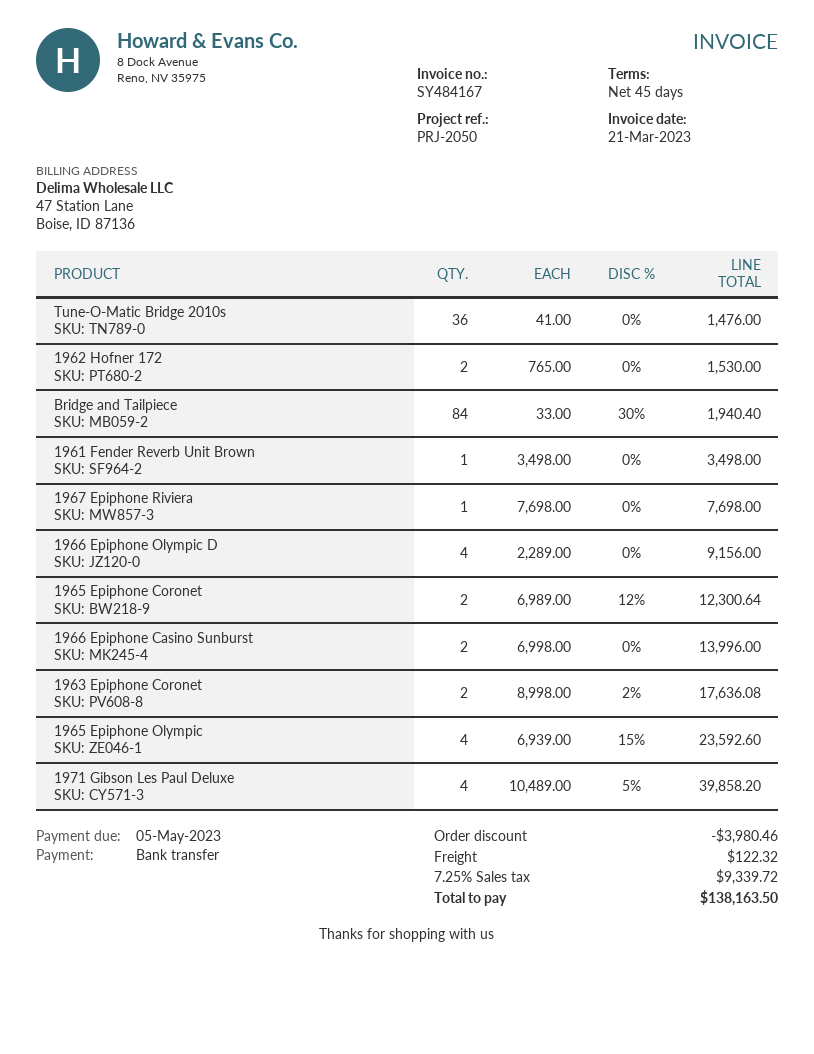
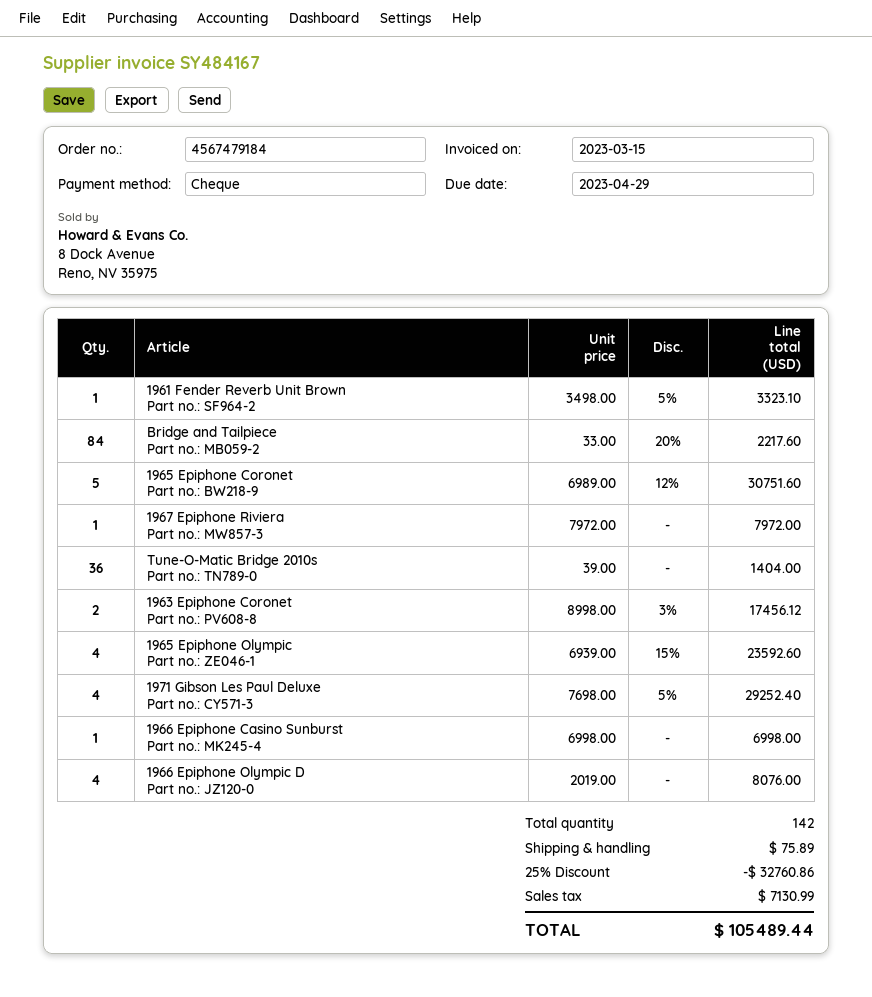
invoice date: 2023-03-21 -> 2023-03-15
due date: 2023-05-05 -> 2023-04-29
payment method: bank transfer -> cheque
Tune-O-Matic Bridge 2010s: 36 x 41.00 = 1476.00 -> 36 x 39.00 = 1404.00
1962 Hofner 172: 2 x 765.00 = 1530.00 -> none
Bridge and Tailpiece: 84 x 33.00 - 30% = 1940.40 -> 84 x 33.00 - 20% = 2217.60
1961 Fender Reverb Unit Brown: 1 x 3498.00 = 3498.00 -> 1 x 3498.00 - 5% = 3323.10
1967 Epiphone Riviera: 1 x 7698.00 = 7698.00 -> 1 x 7972.00 = 7972.00
1966 Epiphone Olympic D: 4 x 2289.00 = 9156.00 -> 4 x 2019.00 = 8076.00
1965 Epiphone Coronet: 2 x 6989.00 - 12% = 12300.64 -> 5 x 6989.00 - 12% = 30751.60
1966 Epiphone Casino Sunburst: 2 x 6998.00 = 13996.00 -> 1 x 6998.00 = 6998.00
1963 Epiphone Coronet: 2 x 8998.00 - 2% = 17636.08 -> 2 x 8998.00 - 3% = 17456.12
1971 Gibson Les Paul Deluxe: 4 x 10489.00 - 5% = 39858.20 -> 4 x 7698.00 - 5% = 29252.40
discount: 3980.46 -> 32760.86
shipping: 122.32 -> 75.89
tax: 9339.72 -> 7130.99
total: 138163.50 -> 105489.44

